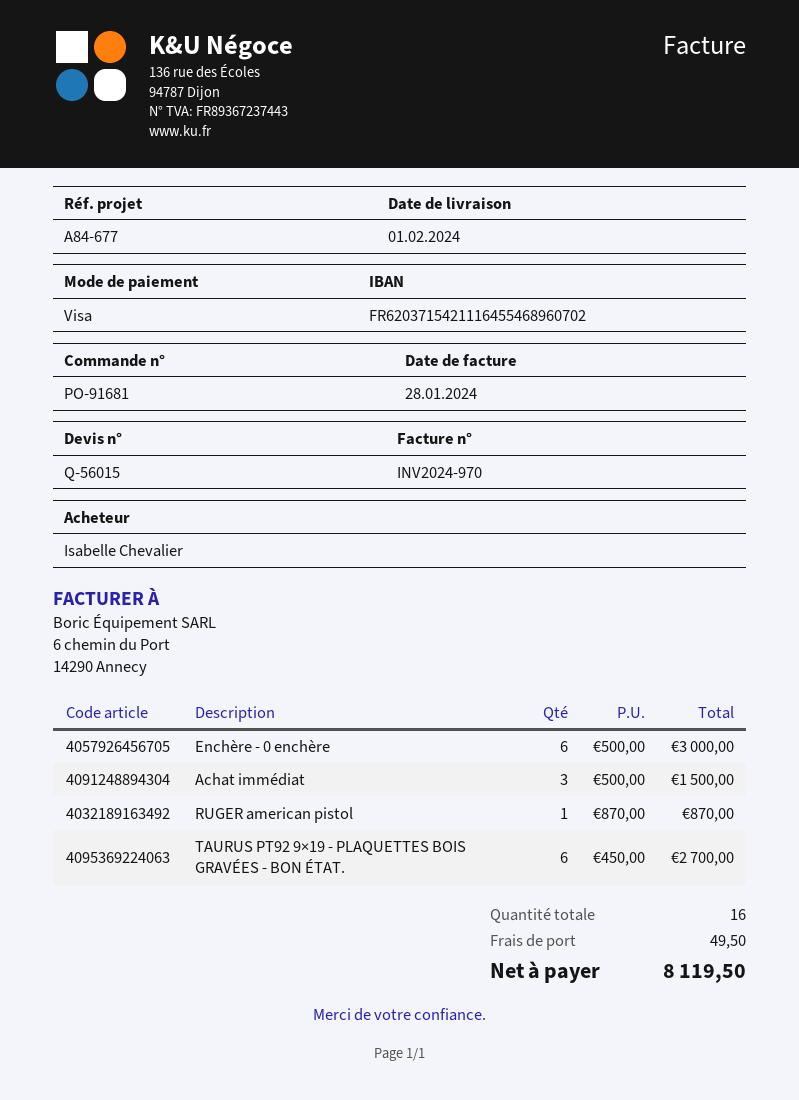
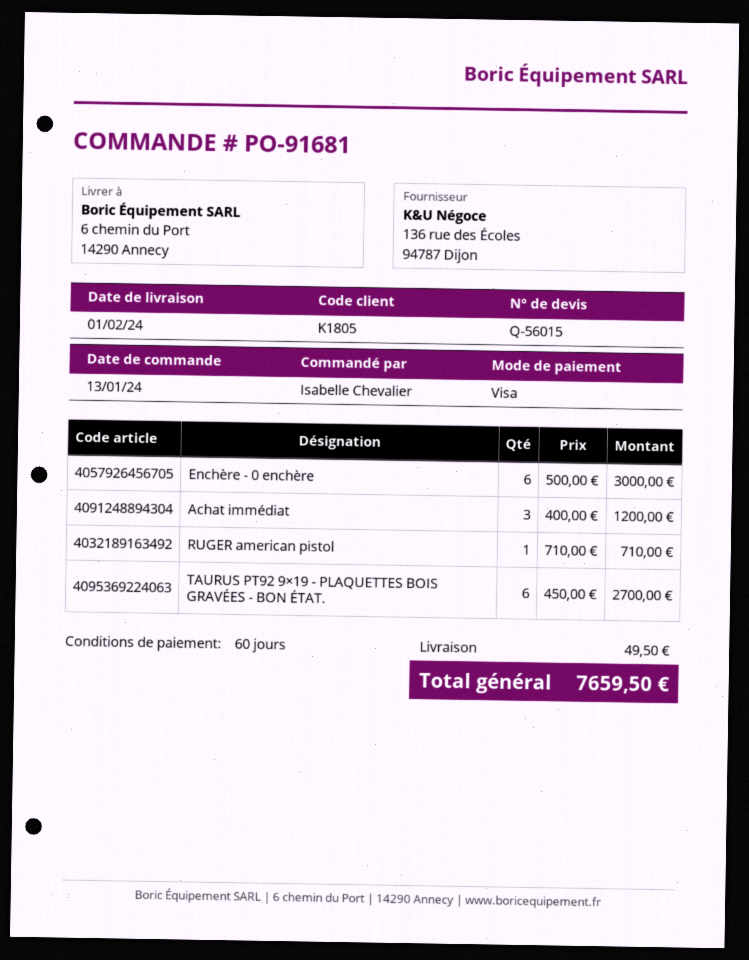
Achat immédiat: 3 x 500.00 = 1500.00 -> 3 x 400.00 = 1200.00
RUGER american pistol: 1 x 870.00 = 870.00 -> 1 x 710.00 = 710.00
total: 8119.50 -> 7659.50

